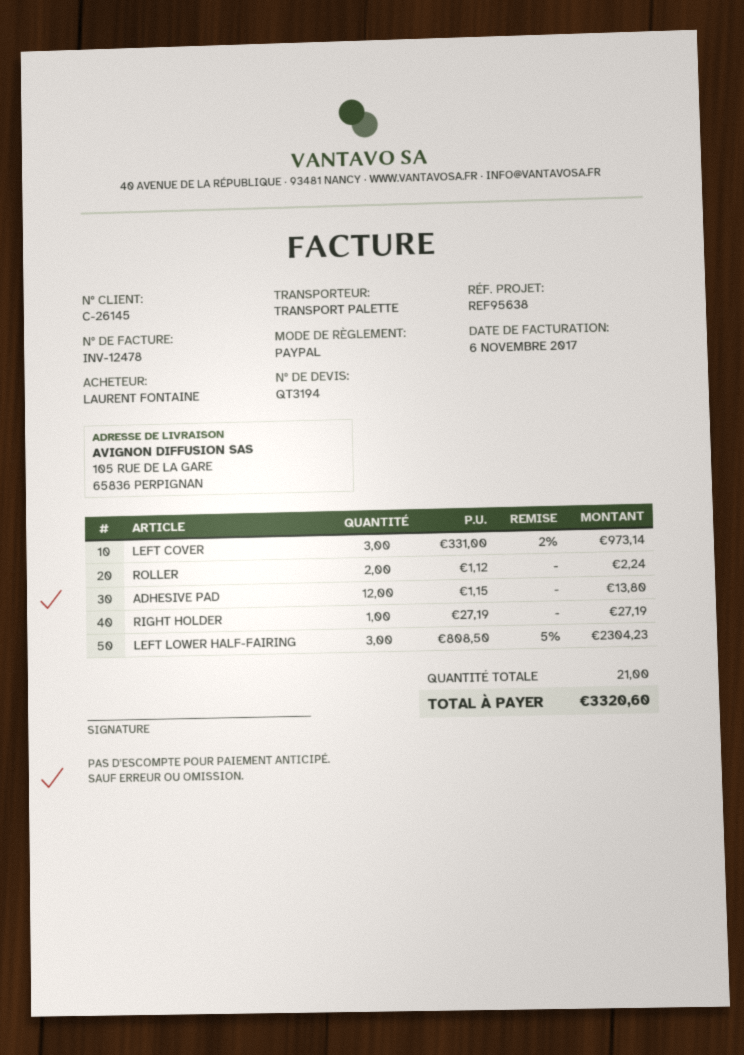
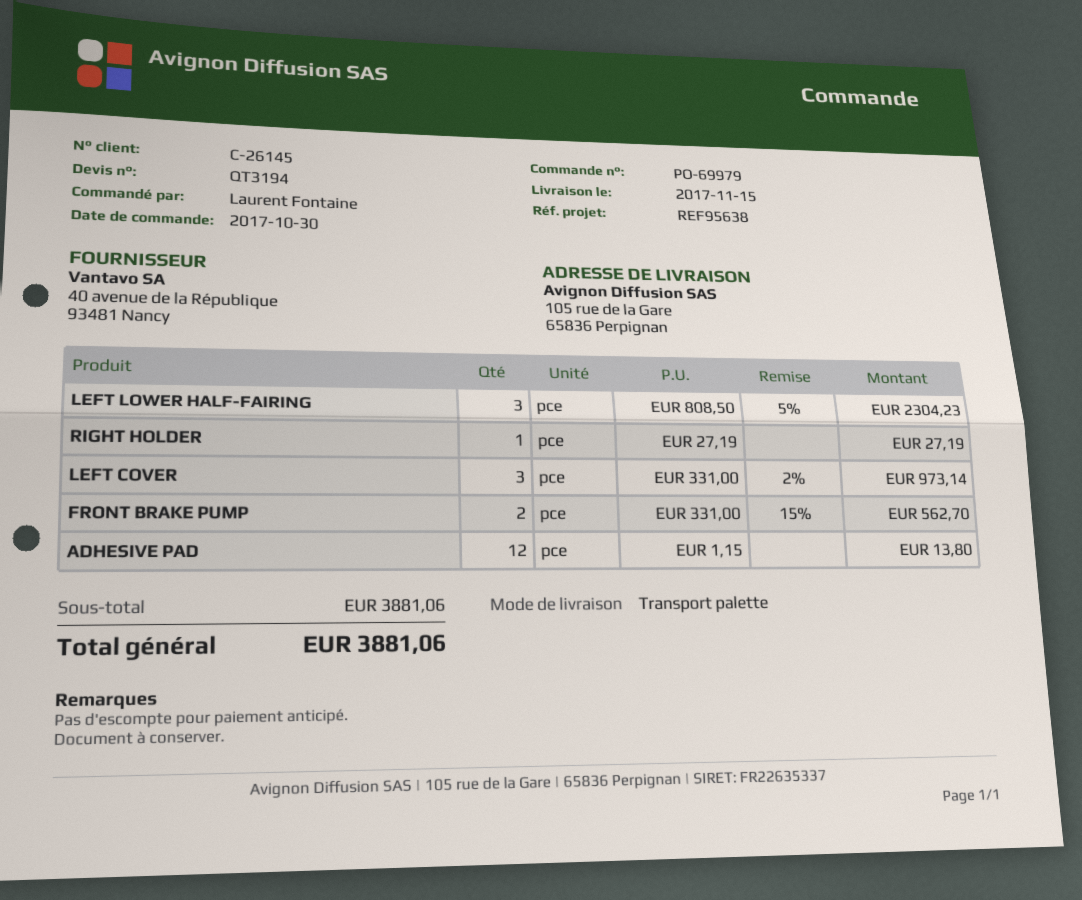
ROLLER: 2 x 1.12 = 2.24 -> none
FRONT BRAKE PUMP: none -> 2 x 331.00 - 15% = 562.70
total: 3320.60 -> 3881.06

